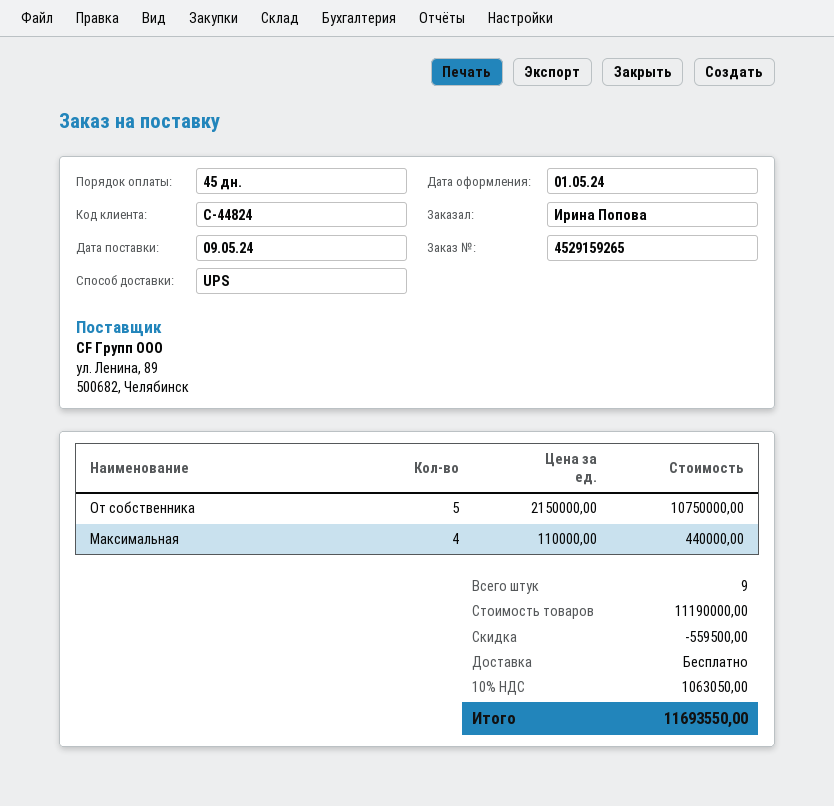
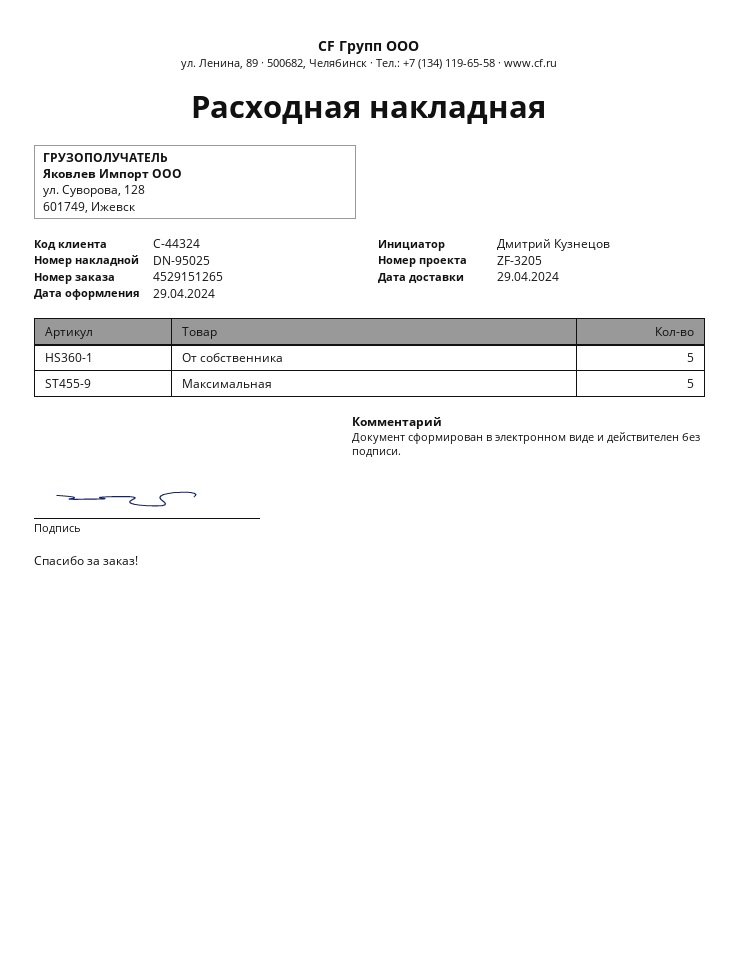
order number: 4529159265 -> 4529151265
order date: 2024-05-01 -> 2024-04-29
delivery date: 2024-05-09 -> 2024-04-29
customer number: C-44824 -> C-44324
ordered by: Ирина Попова -> Дмитрий Кузнецов
Максимальная: 4 -> 5

